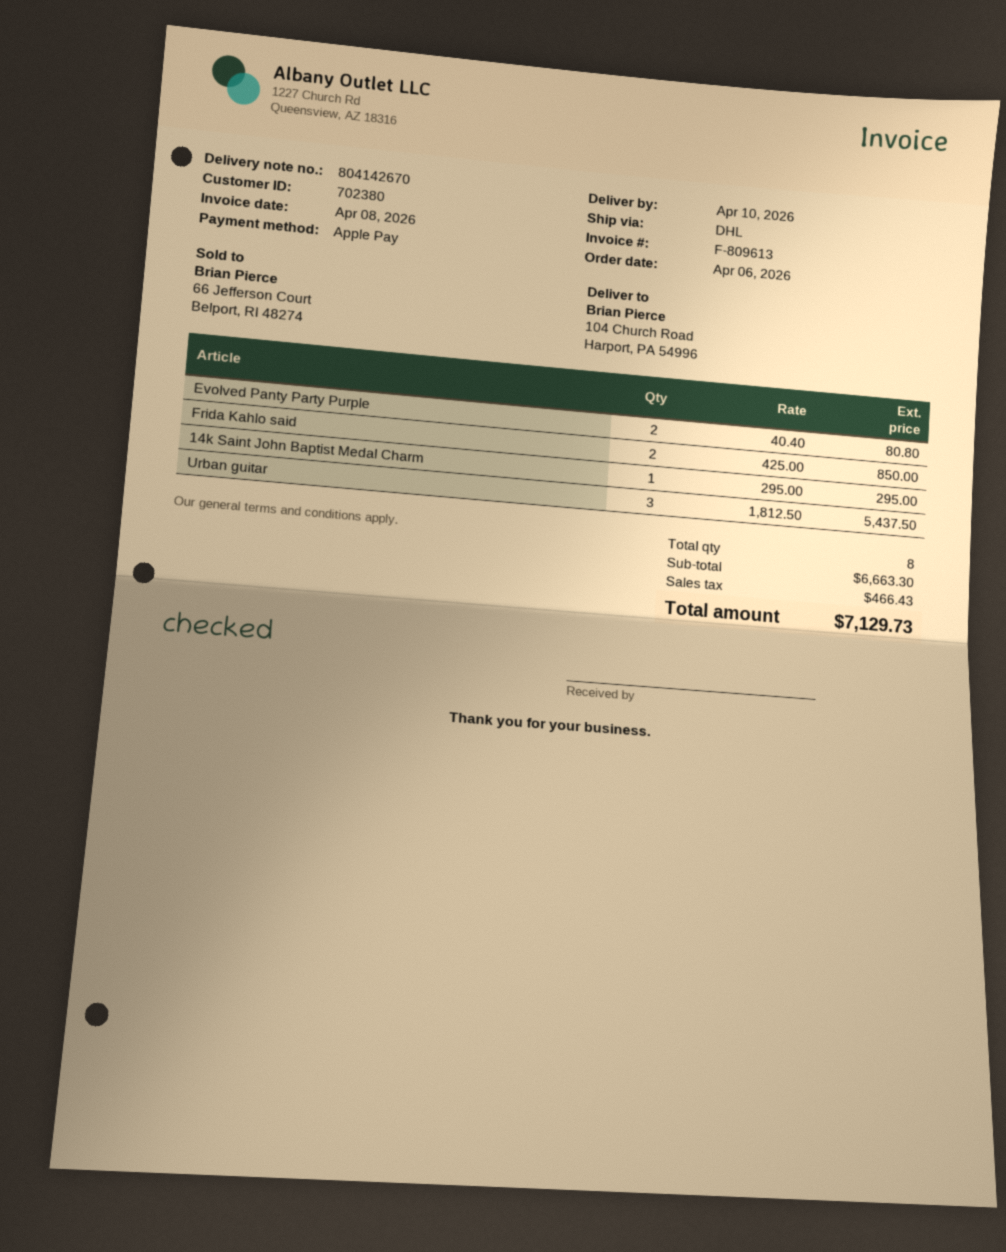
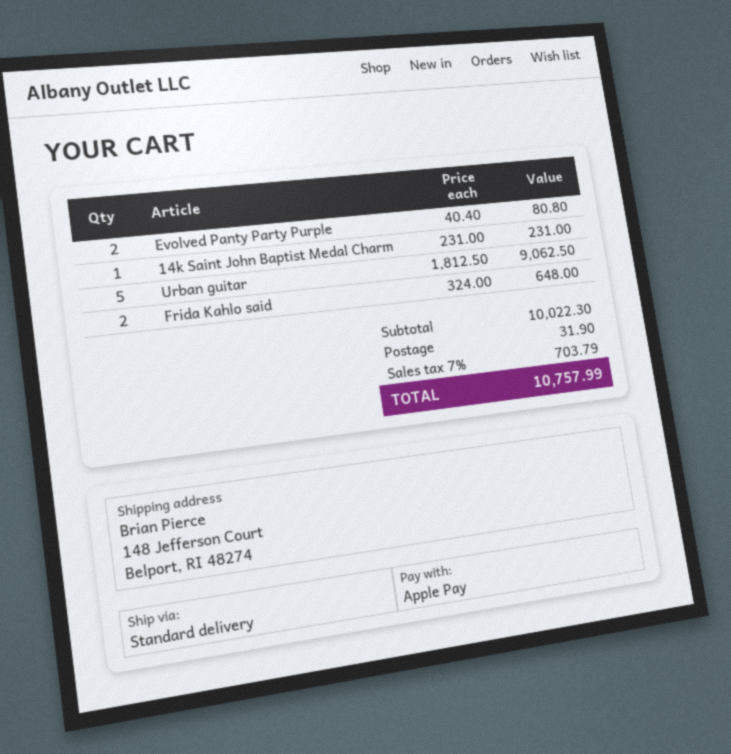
shipping method: DHL -> standard
ship to: 104 Church Road, Harport, PA 54996 -> 148 Jefferson Court, Belport, RI 48274
Frida Kahlo said: 2 x 425.00 = 850.00 -> 2 x 324.00 = 648.00
14k Saint John Baptist Medal Charm: 1 x 295.00 = 295.00 -> 1 x 231.00 = 231.00
Urban guitar: 3 x 1812.50 = 5437.50 -> 5 x 1812.50 = 9062.50
subtotal: 6663.30 -> 10022.30
shipping: none -> 31.90
tax: 466.43 -> 703.79
total: 7129.73 -> 10757.99

